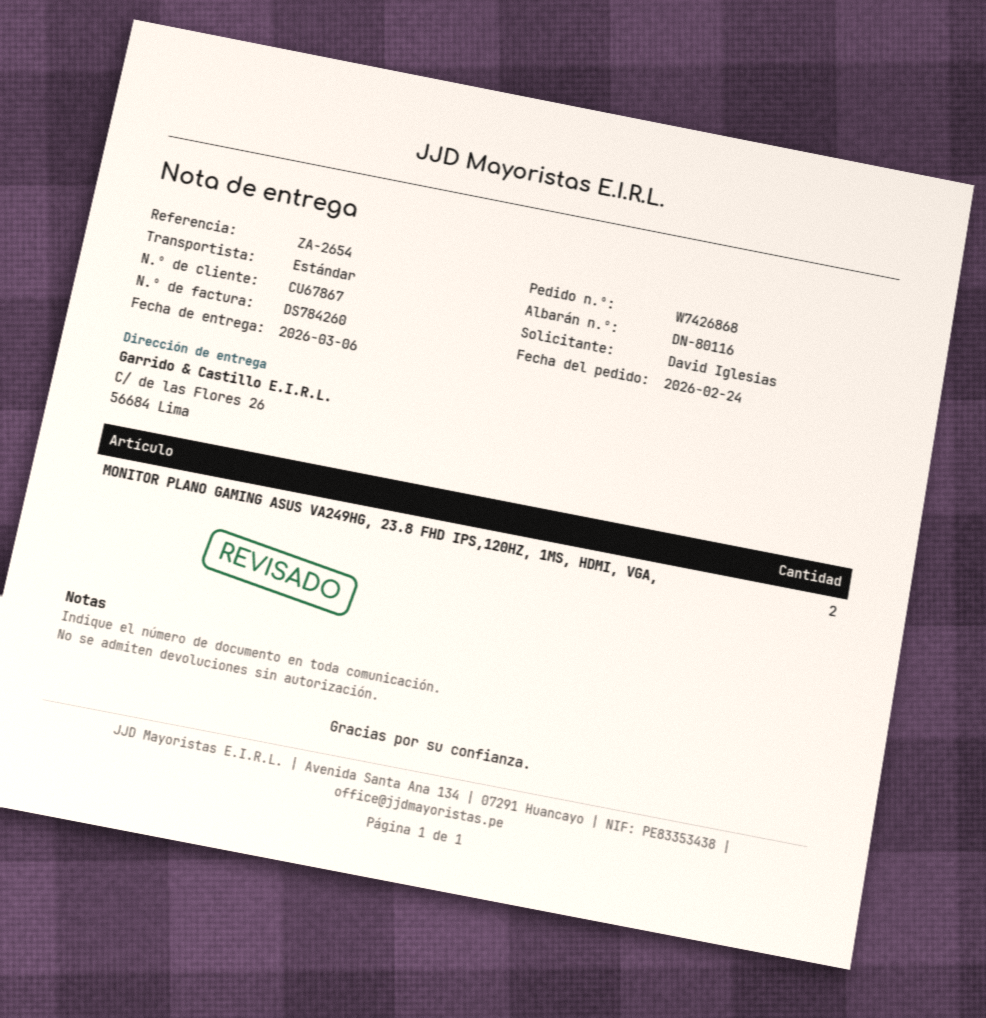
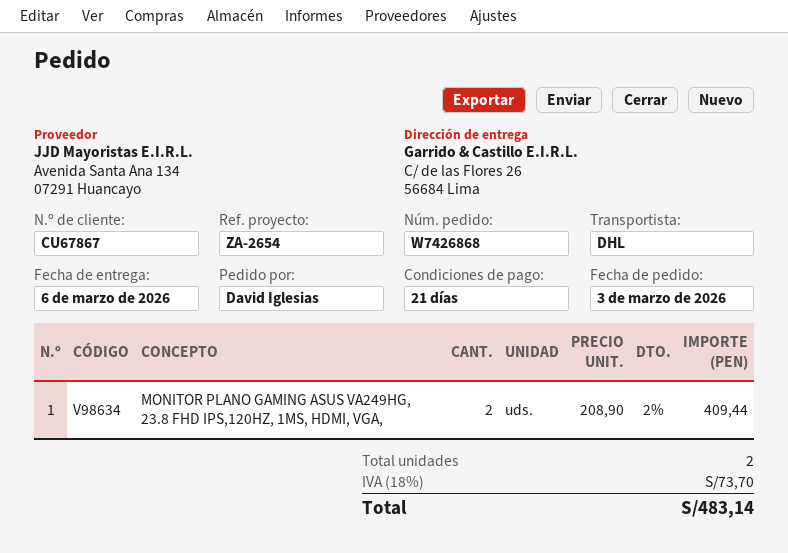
order date: 2026-02-24 -> 2026-03-03
shipping method: standard -> DHL

